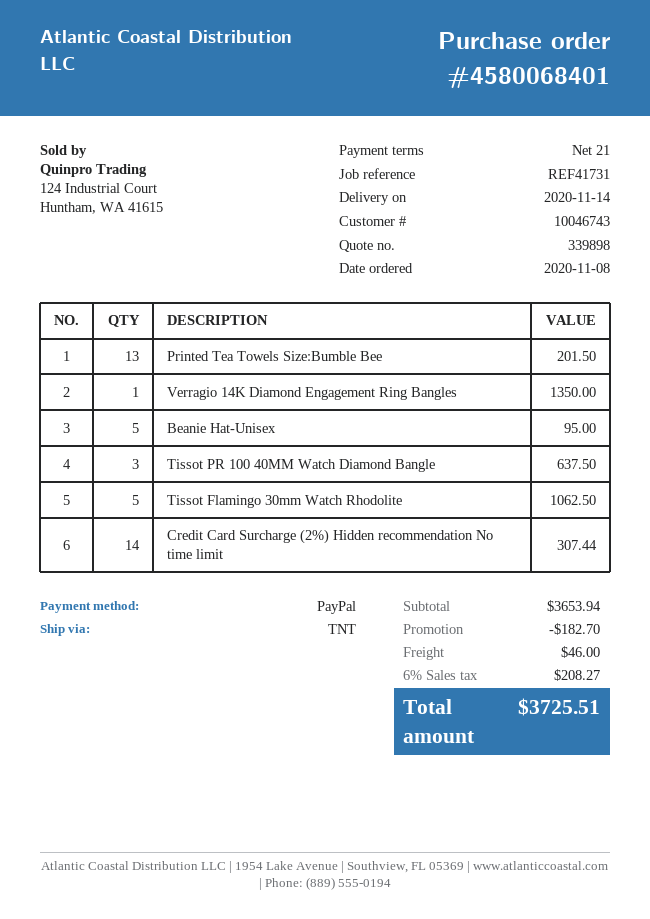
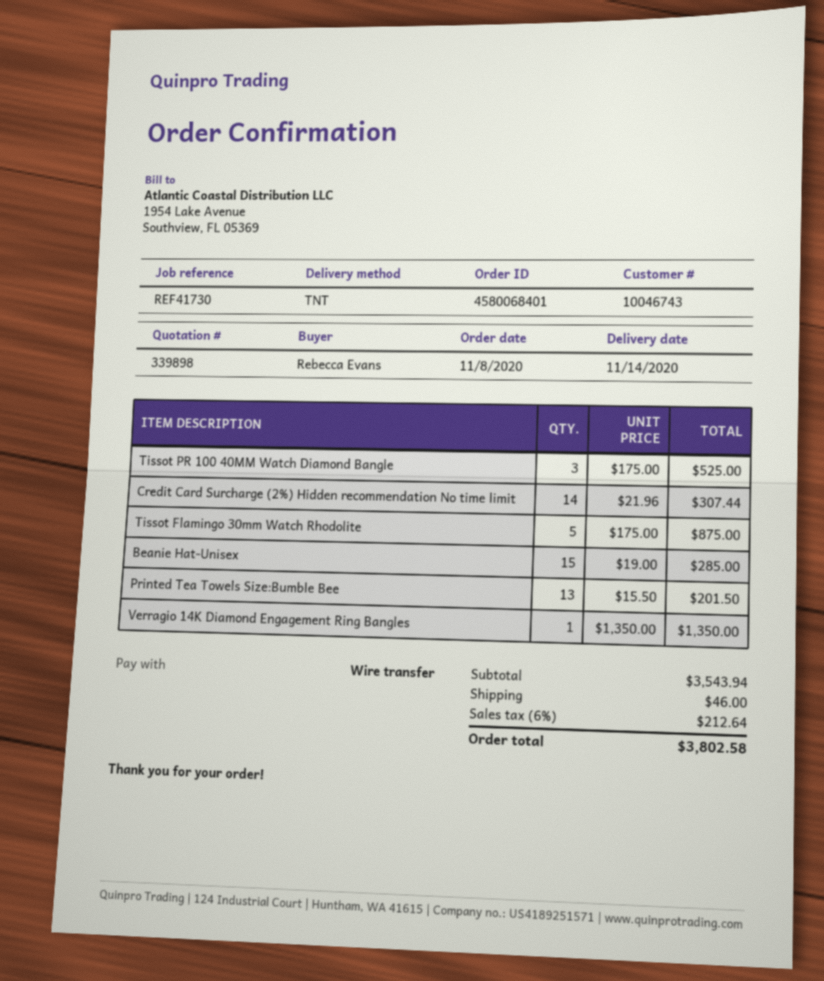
reference: REF41731 -> REF41730
payment method: PayPal -> bank transfer
Beanie Hat-Unisex: 5 for 95.00 -> 15 for 285.00
Tissot PR 100 40MM Watch Diamond Bangle: 3 for 637.50 -> 3 for 525.00
Tissot Flamingo 30mm Watch Rhodolite: 5 for 1062.50 -> 5 for 875.00
subtotal: 3653.94 -> 3543.94
discount: 182.70 -> none
tax: 6% = 208.27 -> 6% = 212.64
total: 3725.51 -> 3802.58

